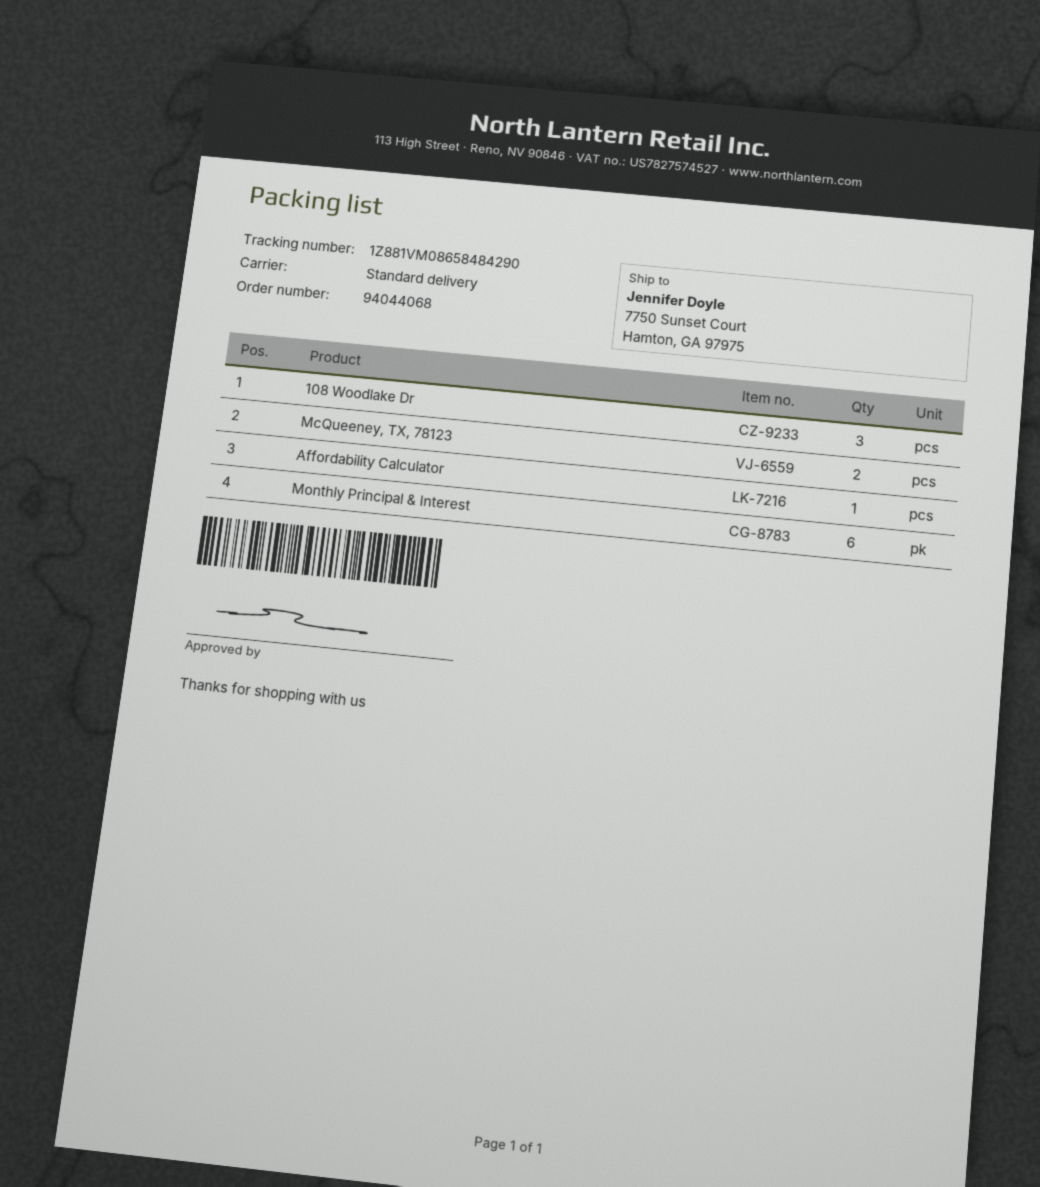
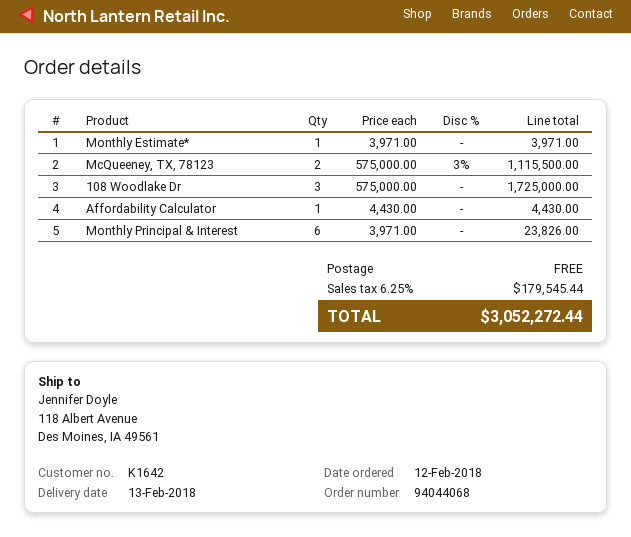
ship to: 7750 Sunset Court, Hamton, GA 97975 -> 118 Albert Avenue, Des Moines, IA 49561
Monthly Estimate*: none -> 1

